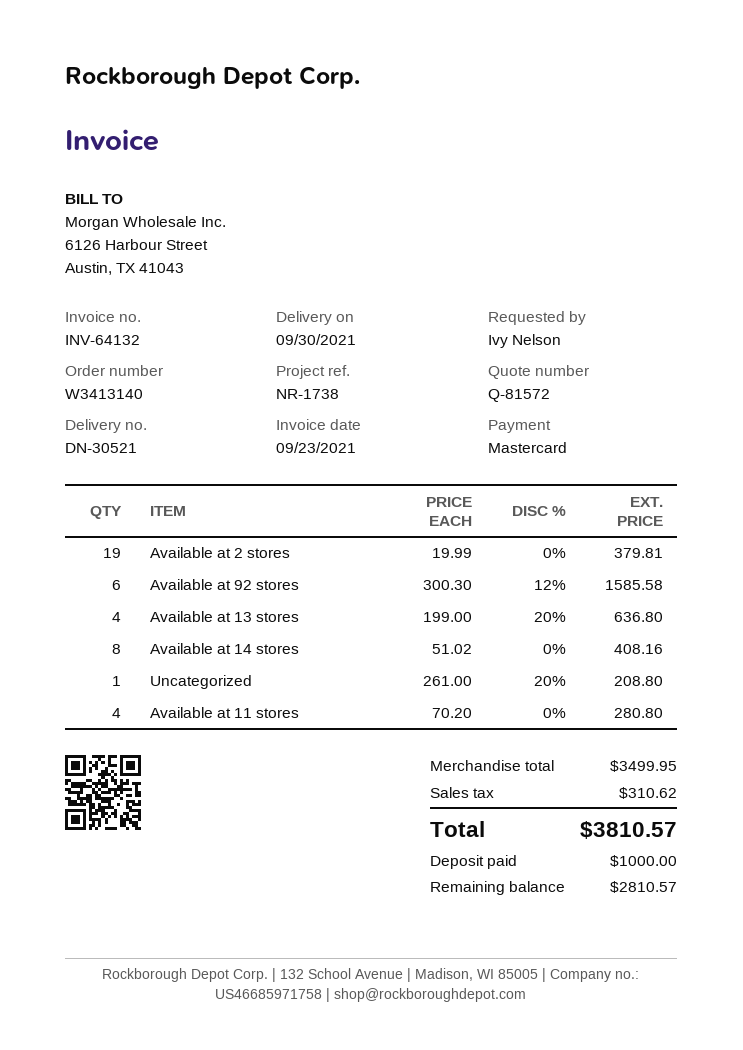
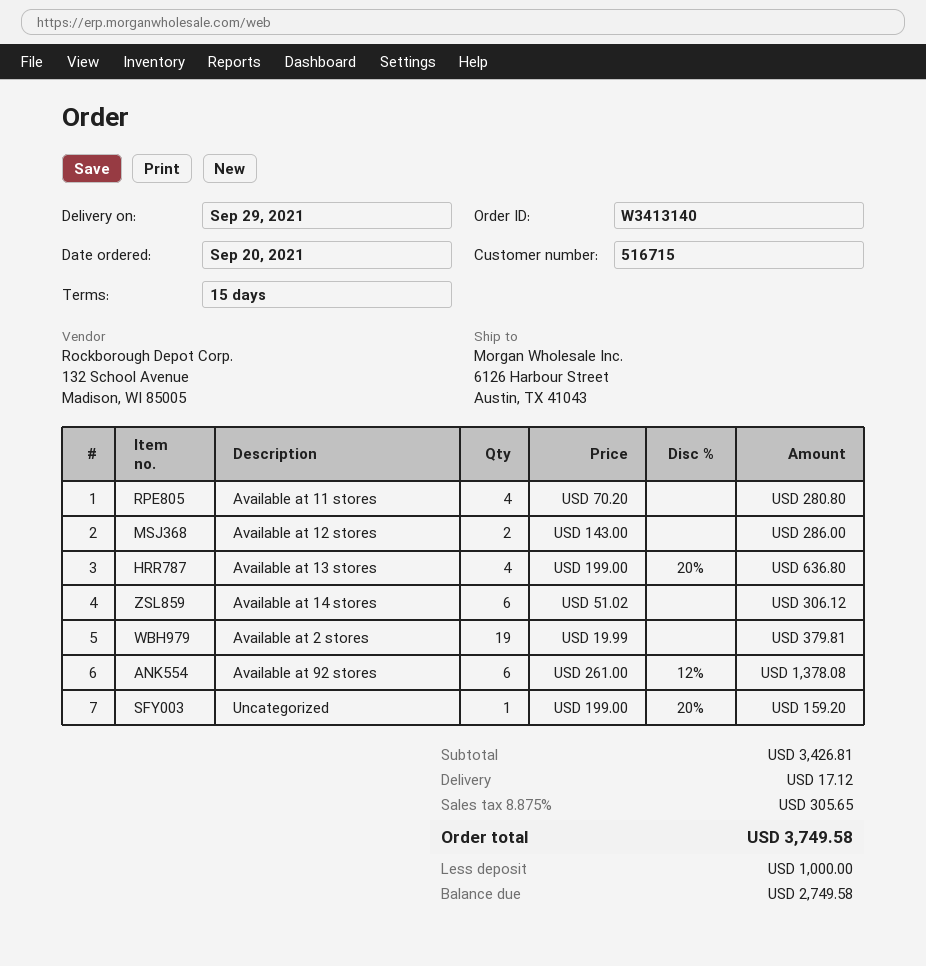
delivery date: 2021-09-30 -> 2021-09-29
Available at 92 stores: 6 x 300.30 - 12% = 1585.58 -> 6 x 261.00 - 12% = 1378.08
Available at 14 stores: 8 x 51.02 = 408.16 -> 6 x 51.02 = 306.12
Uncategorized: 1 x 261.00 - 20% = 208.80 -> 1 x 199.00 - 20% = 159.20
Available at 12 stores: none -> 2 x 143.00 = 286.00
subtotal: 3499.95 -> 3426.81
shipping: none -> 17.12
tax: 310.62 -> 305.65
total: 3810.57 -> 3749.58
balance: 2810.57 -> 2749.58

